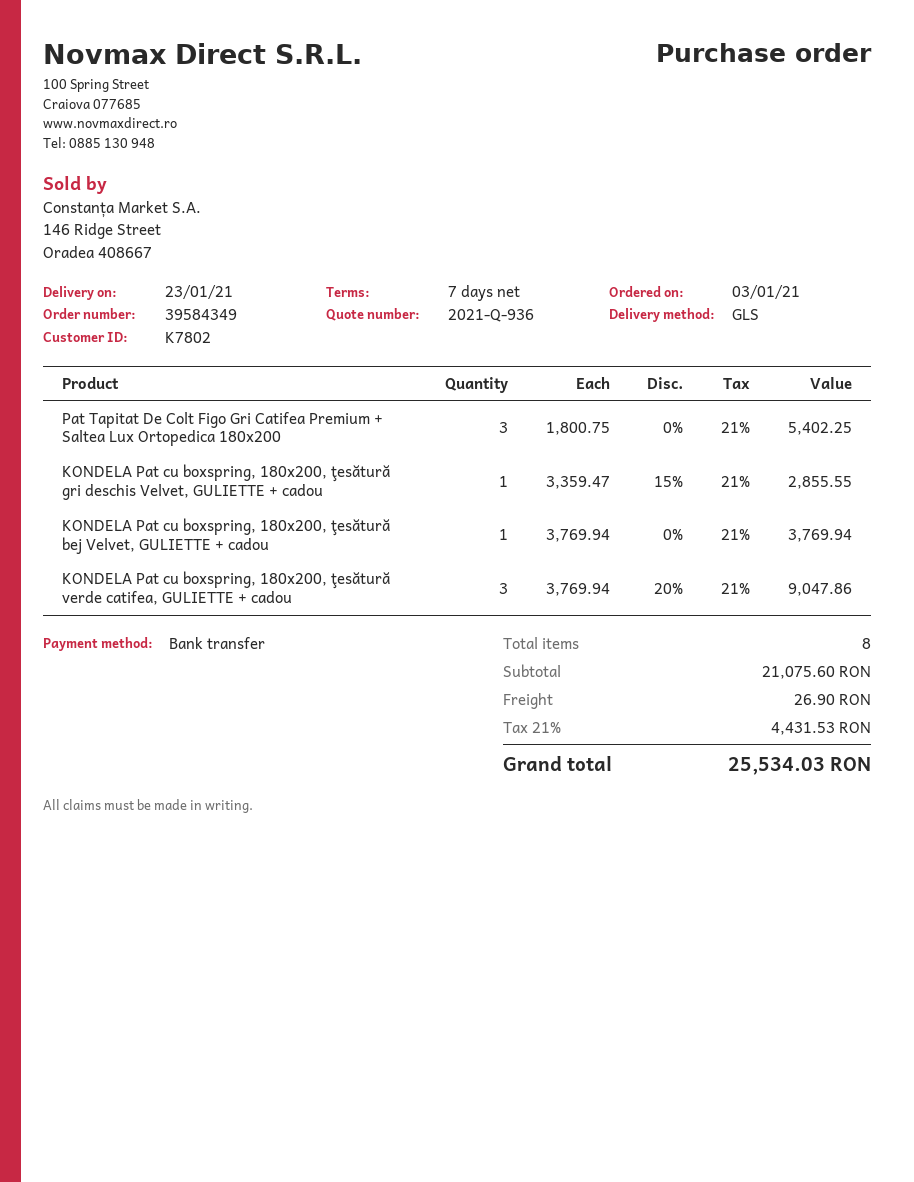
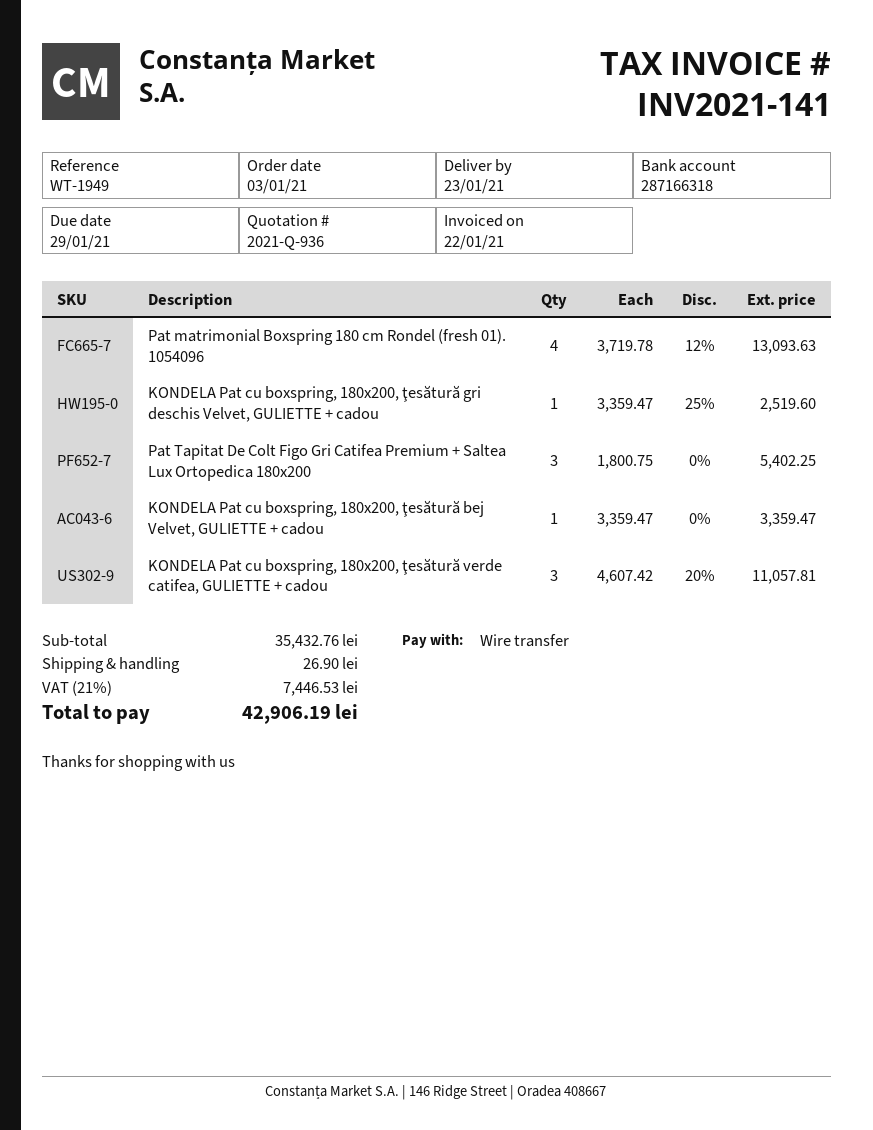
KONDELA Pat cu boxspring, 180x200, ţesătură gri deschis Velvet, GULIETTE + cadou: 1 x 3359.47 - 15% = 2855.55 -> 1 x 3359.47 - 25% = 2519.60
KONDELA Pat cu boxspring, 180x200, ţesătură bej Velvet, GULIETTE + cadou: 1 x 3769.94 = 3769.94 -> 1 x 3359.47 = 3359.47
KONDELA Pat cu boxspring, 180x200, ţesătură verde catifea, GULIETTE + cadou: 3 x 3769.94 - 20% = 9047.86 -> 3 x 4607.42 - 20% = 11057.81
Pat matrimonial Boxspring 180 cm Rondel (fresh 01). 1054096: none -> 4 x 3719.78 - 12% = 13093.63
subtotal: 21075.60 -> 35432.76
tax: 21% = 4431.53 -> 21% = 7446.53
total: 25534.03 -> 42906.19

